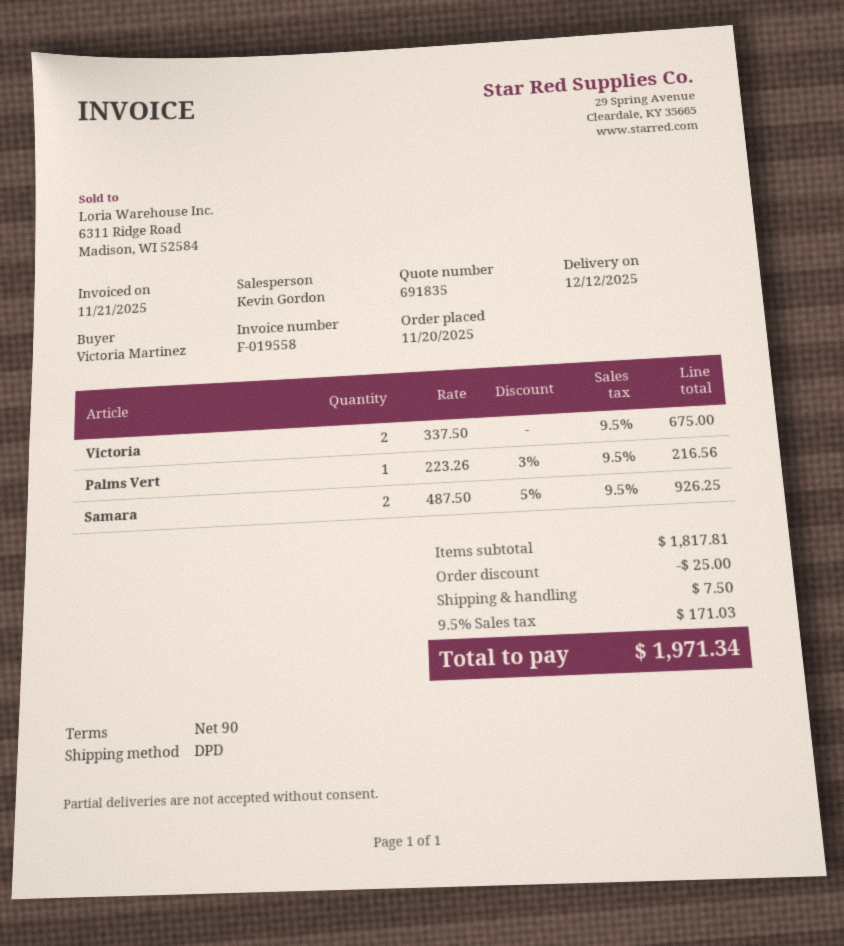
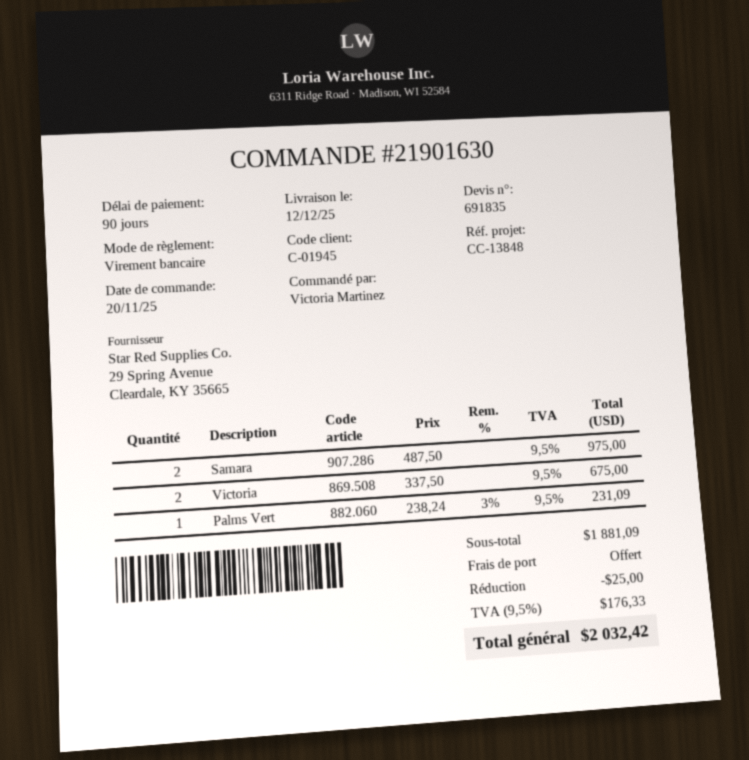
Palms Vert: 1 x 223.26 - 3% = 216.56 -> 1 x 238.24 - 3% = 231.09
Samara: 2 x 487.50 - 5% = 926.25 -> 2 x 487.50 = 975.00
subtotal: 1817.81 -> 1881.09
shipping: 7.50 -> 0.00
tax: 9.5% = 171.03 -> 9.5% = 176.33
total: 1971.34 -> 2032.42

